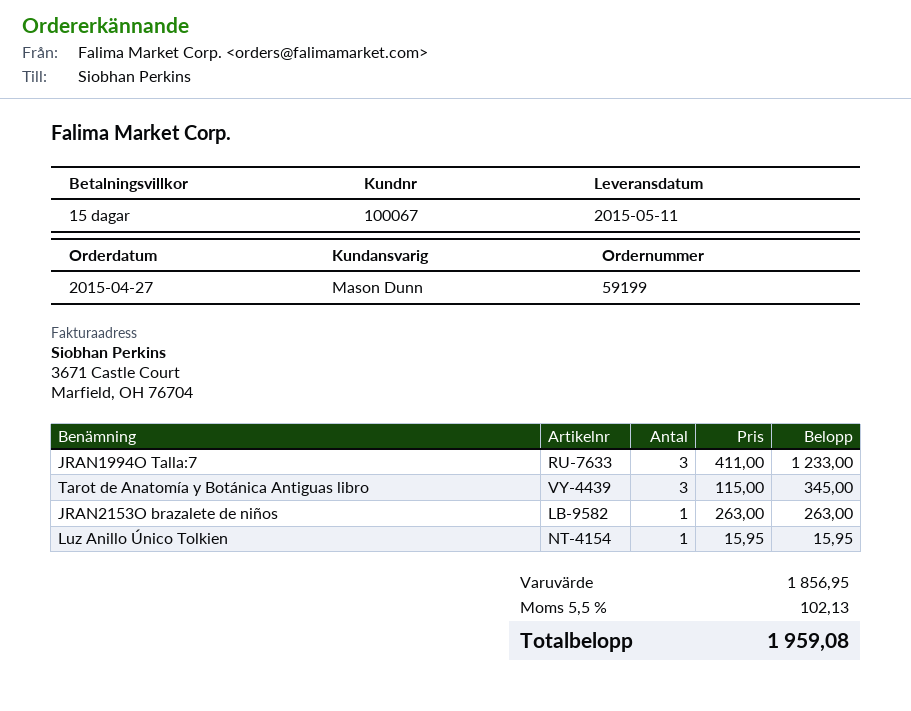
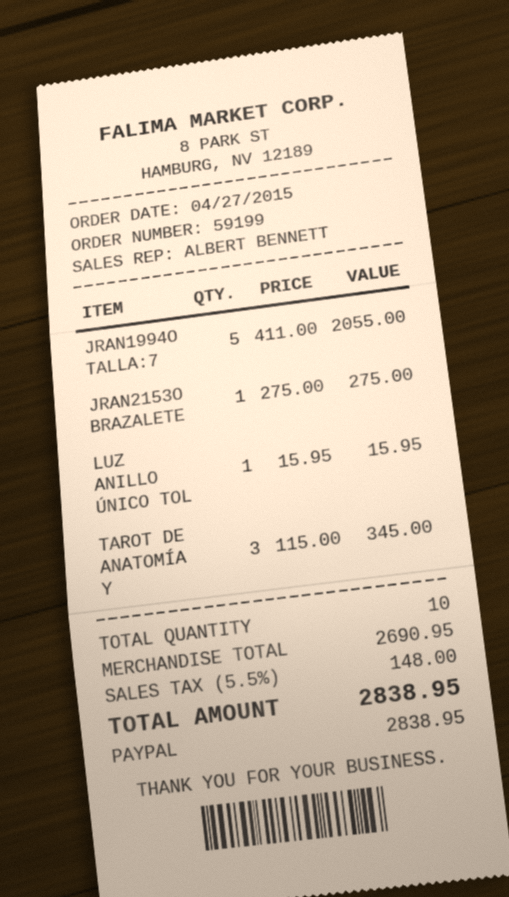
sales rep: Mason Dunn -> ALBERT BENNETT
JRAN1994O Talla:7: 3 x 411.00 = 1233.00 -> 5 x 411.00 = 2055.00
JRAN2153O brazalete de niños: 1 x 263.00 = 263.00 -> 1 x 275.00 = 275.00
subtotal: 1856.95 -> 2690.95
tax: 5.5% = 102.13 -> 5.5% = 148.00
total: 1959.08 -> 2838.95

